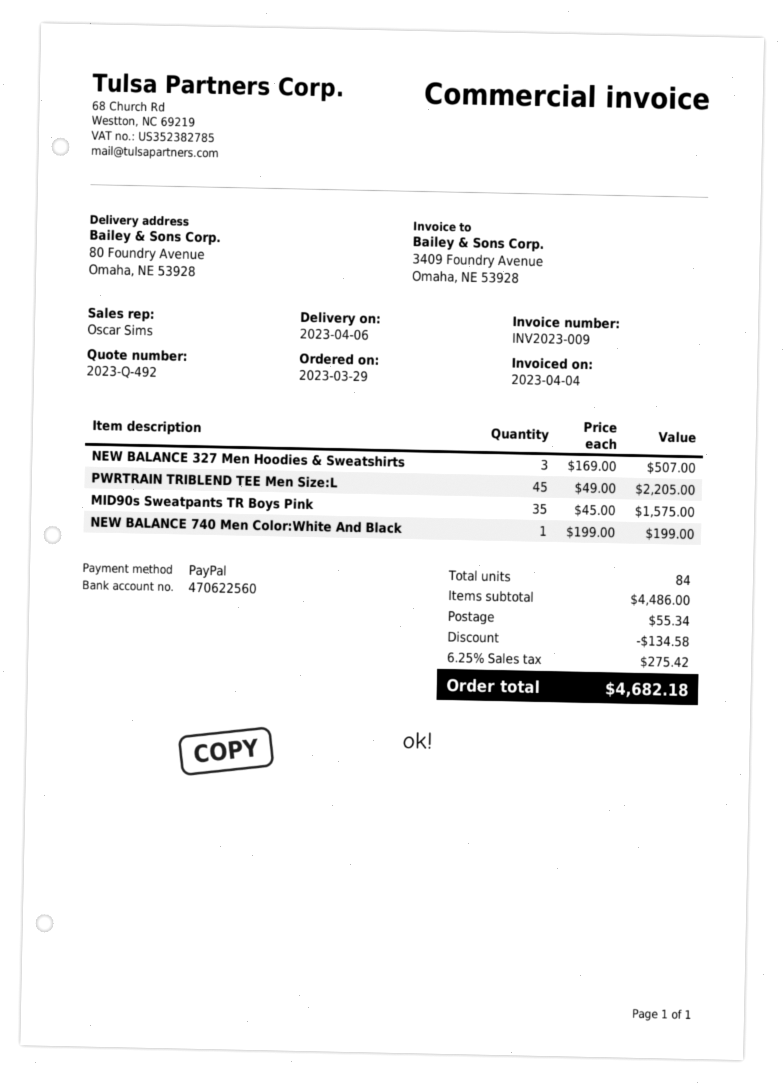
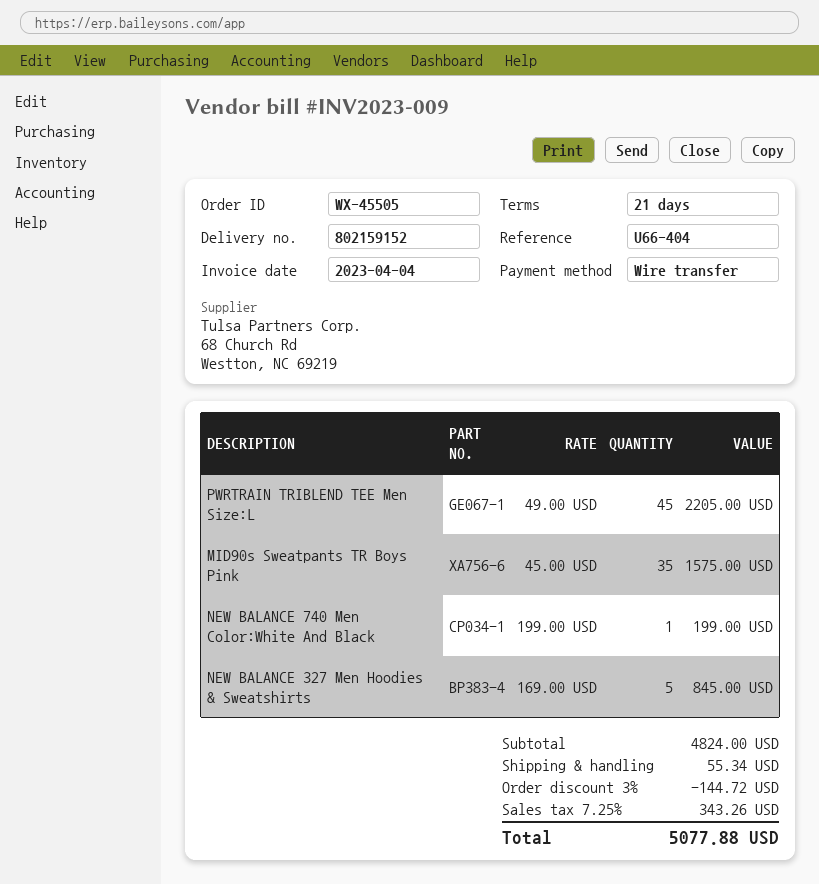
payment method: PayPal -> bank transfer
NEW BALANCE 327 Men Hoodies & Sweatshirts: 3 x 169.00 = 507.00 -> 5 x 169.00 = 845.00
subtotal: 4486.00 -> 4824.00
discount: 134.58 -> 144.72
tax: 6.25% = 275.42 -> 7.25% = 343.26
total: 4682.18 -> 5077.88

